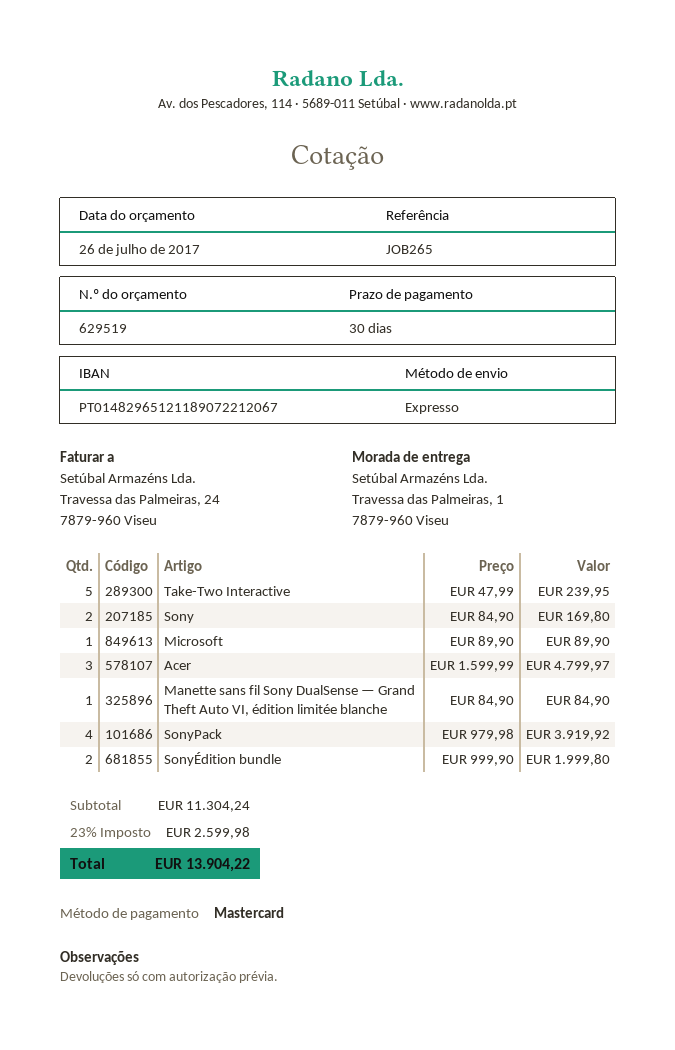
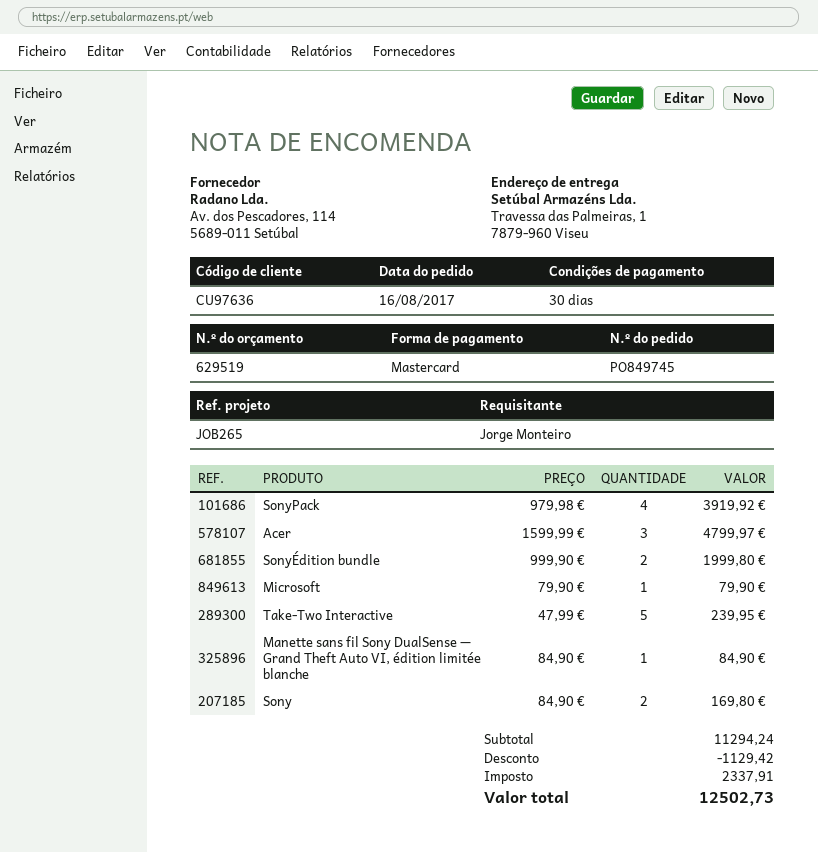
Microsoft: 1 x 89.90 = 89.90 -> 1 x 79.90 = 79.90
subtotal: 11304.24 -> 11294.24
discount: none -> 1129.42
tax: 2599.98 -> 2337.91
total: 13904.22 -> 12502.73

